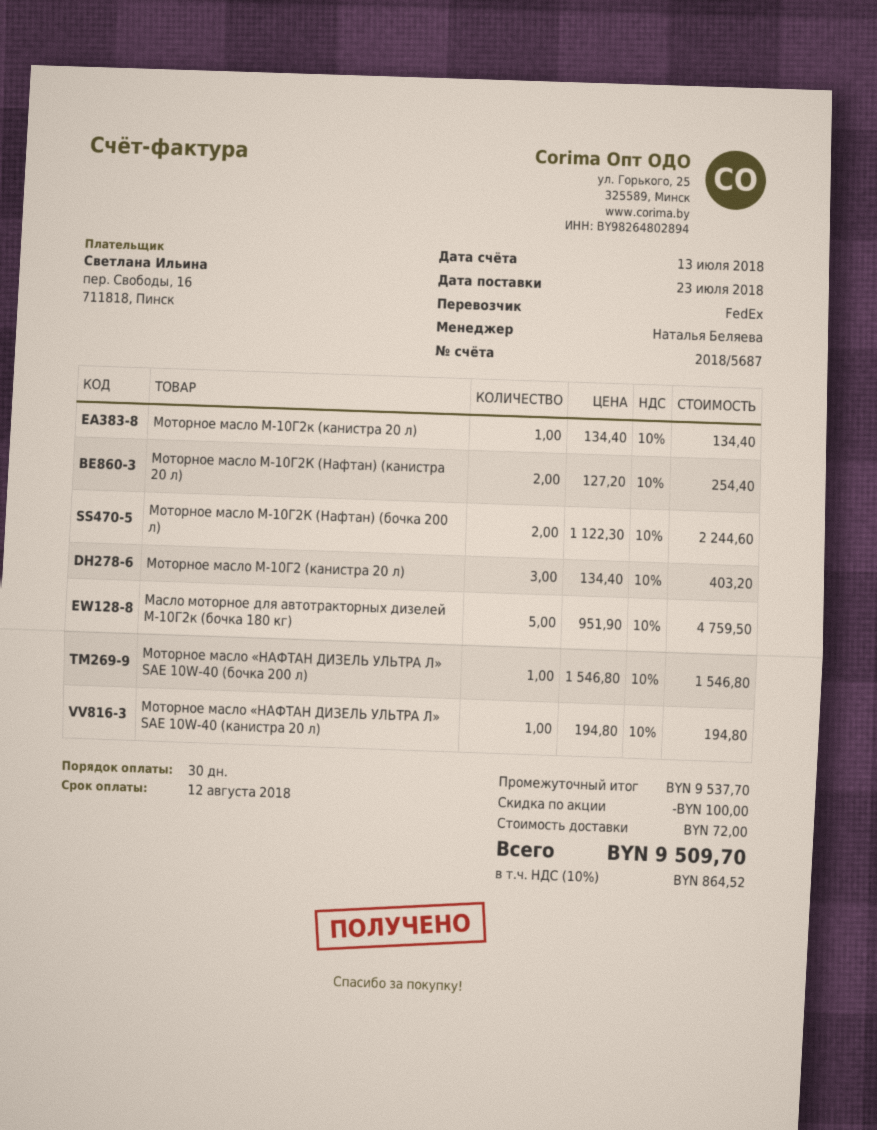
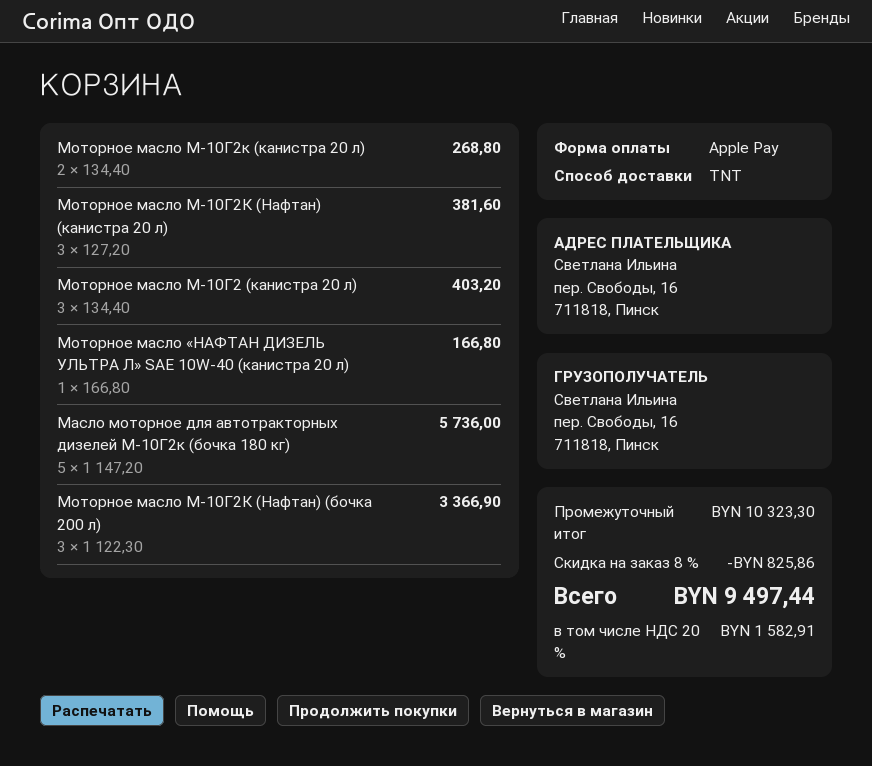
shipping method: FedEx -> TNT
Моторное масло М-10Г2к (канистра 20 л): 1 x 134.40 = 134.40 -> 2 x 134.40 = 268.80
Моторное масло М-10Г2К (Нафтан) (канистра 20 л): 2 x 127.20 = 254.40 -> 3 x 127.20 = 381.60
Моторное масло М-10Г2К (Нафтан) (бочка 200 л): 2 x 1122.30 = 2244.60 -> 3 x 1122.30 = 3366.90
Масло моторное для автотракторных дизелей М-10Г2к (бочка 180 кг): 5 x 951.90 = 4759.50 -> 5 x 1147.20 = 5736.00
Моторное масло «НАФТАН ДИЗЕЛЬ УЛЬТРА Л» SAE 10W-40 (бочка 200 л): 1 x 1546.80 = 1546.80 -> none
Моторное масло «НАФТАН ДИЗЕЛЬ УЛЬТРА Л» SAE 10W-40 (канистра 20 л): 1 x 194.80 = 194.80 -> 1 x 166.80 = 166.80
subtotal: 9537.70 -> 10323.30
discount: 100.00 -> 825.86
shipping: 72.00 -> none
tax: 10% = 864.52 -> 20% = 1582.91
total: 9509.70 -> 9497.44

